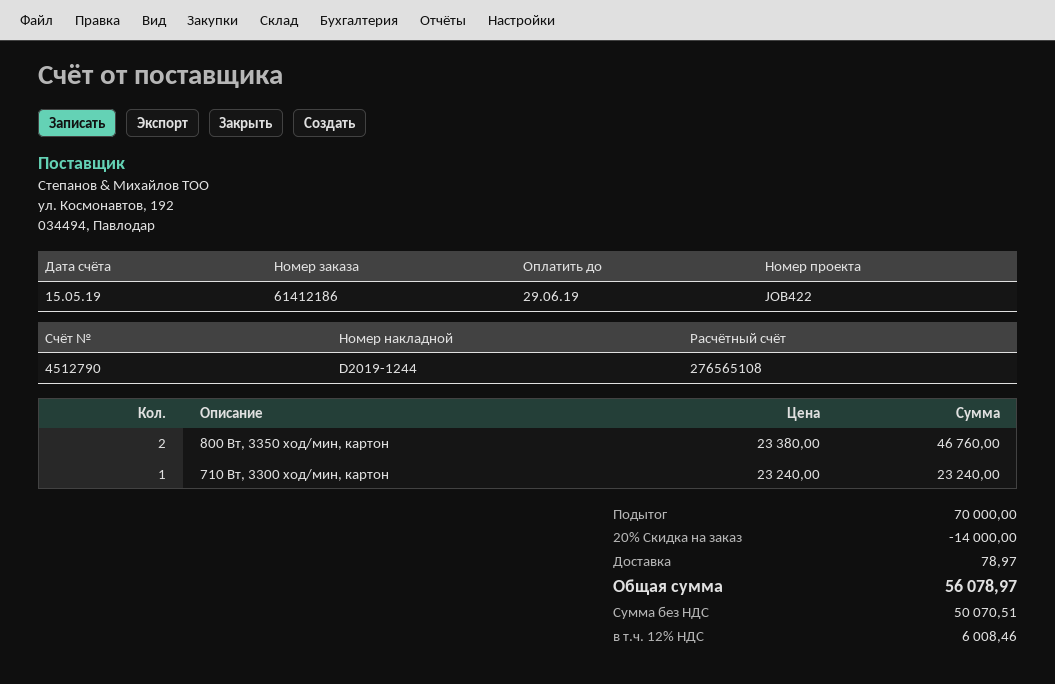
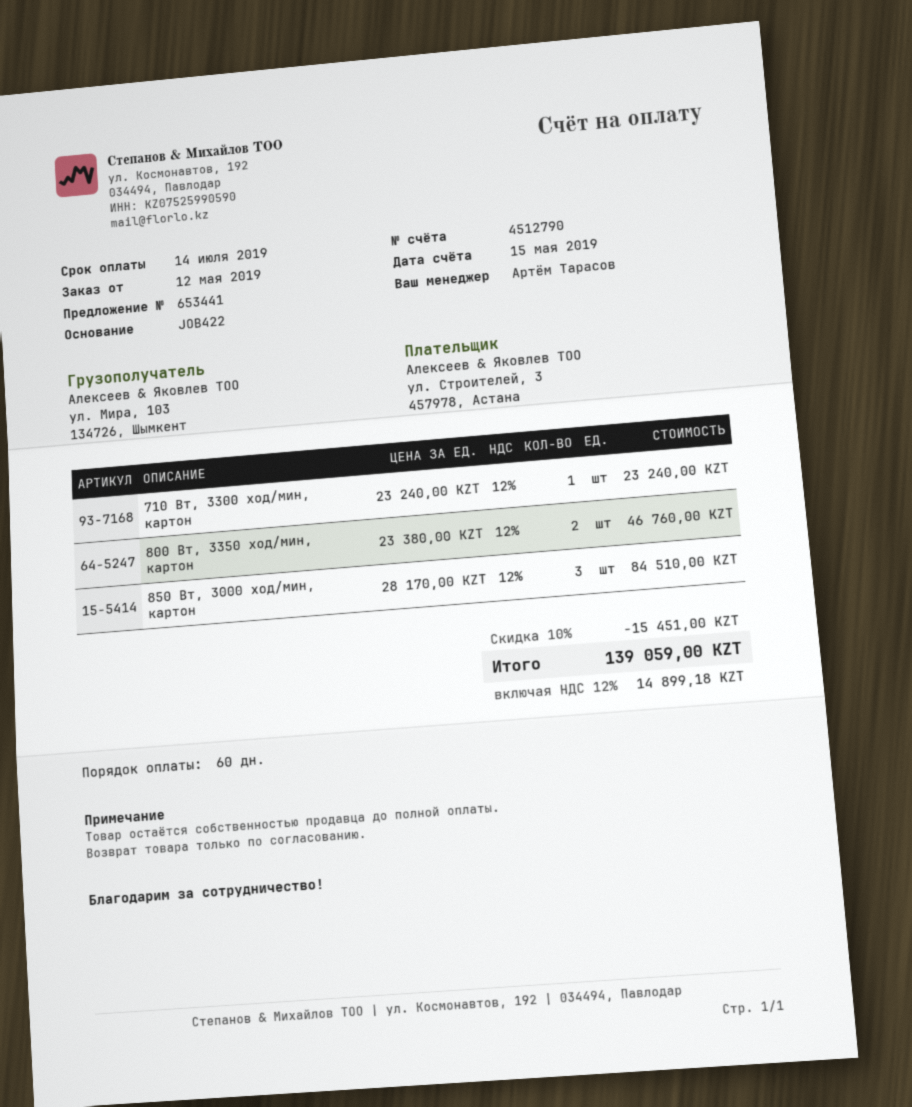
due date: 2019-06-29 -> 2019-07-14
850 Вт, 3000 ход/мин, картон: none -> 3 x 28170.00 = 84510.00
discount: 20% = 14000.00 -> 10% = 15451.00
shipping: 78.97 -> none
tax: 12% = 6008.46 -> 12% = 14899.18
total: 56078.97 -> 139059.00

